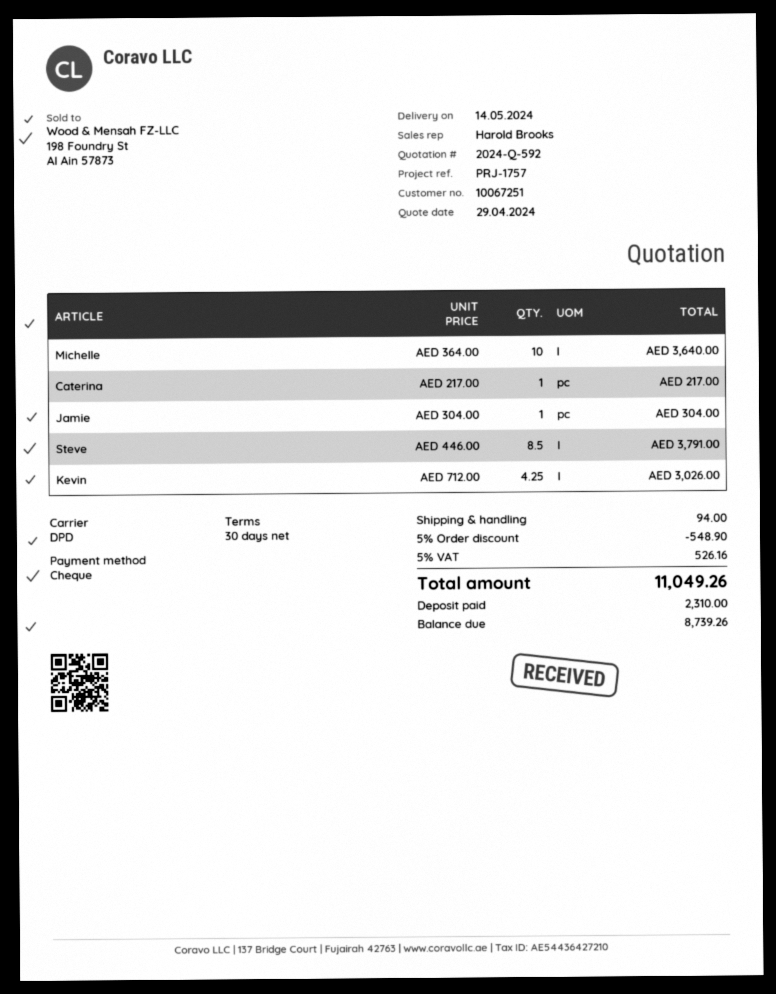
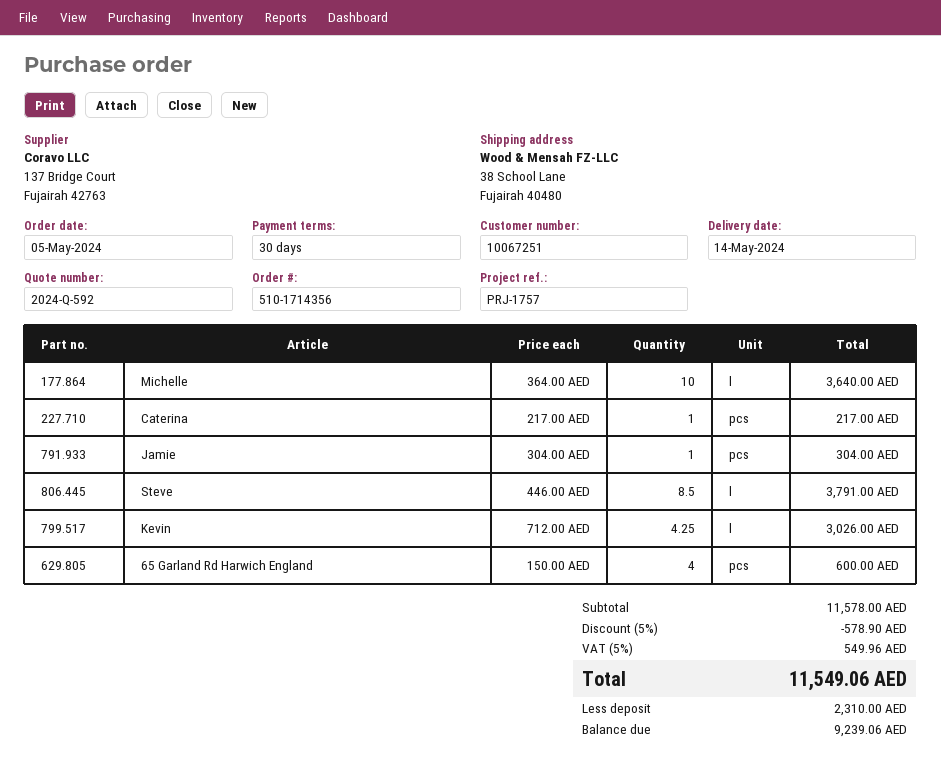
65 Garland Rd Harwich England: none -> 4 x 150.00 = 600.00
discount: 5% = 548.90 -> 5% = 578.90
shipping: 94.00 -> none
tax: 5% = 526.16 -> 5% = 549.96
total: 11049.26 -> 11549.06
balance: 8739.26 -> 9239.06

